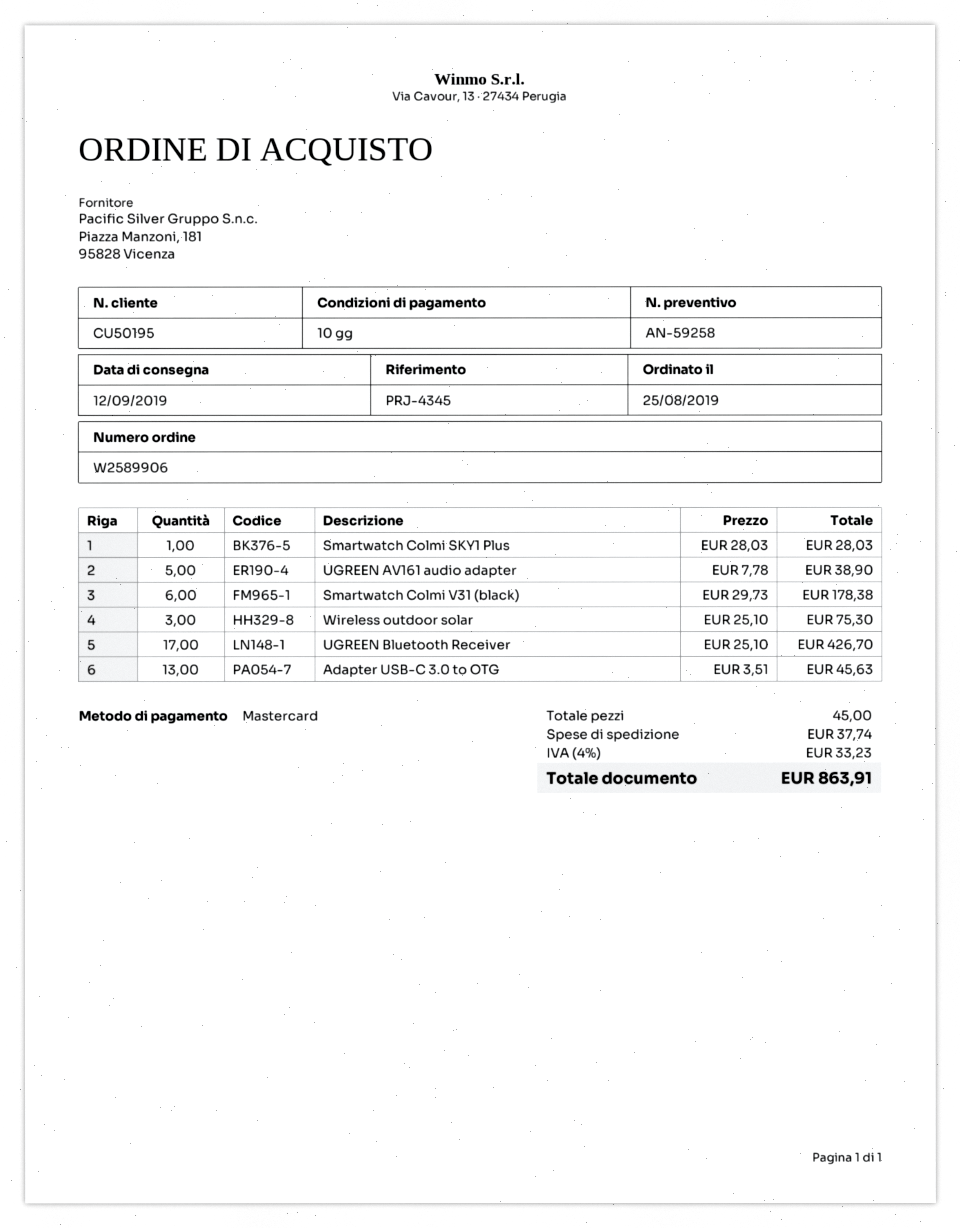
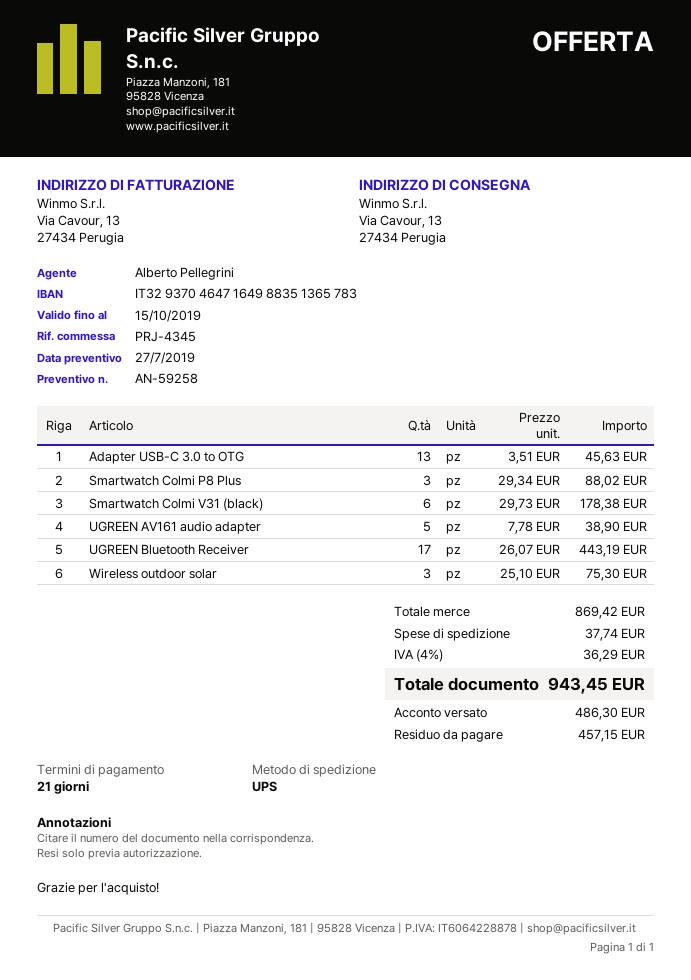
payment terms: 10 days -> 21 days
Smartwatch Colmi SKY1 Plus: 1 x 28.03 = 28.03 -> none
UGREEN Bluetooth Receiver: 17 x 25.10 = 426.70 -> 17 x 26.07 = 443.19
Smartwatch Colmi P8 Plus: none -> 3 x 29.34 = 88.02
tax: 4% = 33.23 -> 4% = 36.29
total: 863.91 -> 943.45

